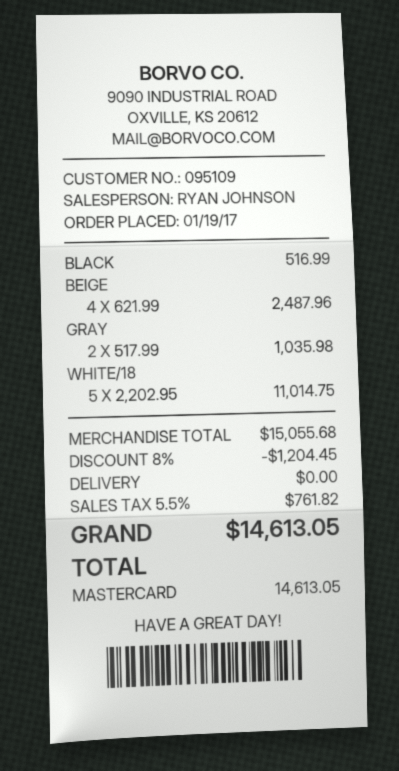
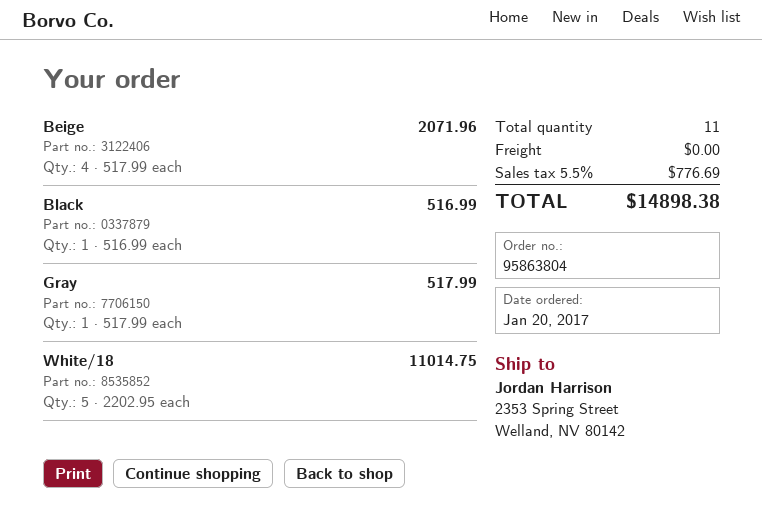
order date: 2017-01-19 -> 2017-01-20
BEIGE: 4 x 621.99 = 2487.96 -> 4 x 517.99 = 2071.96
GRAY: 2 x 517.99 = 1035.98 -> 1 x 517.99 = 517.99
discount: 8% = 1204.45 -> none
tax: 5.5% = 761.82 -> 5.5% = 776.69
total: 14613.05 -> 14898.38

